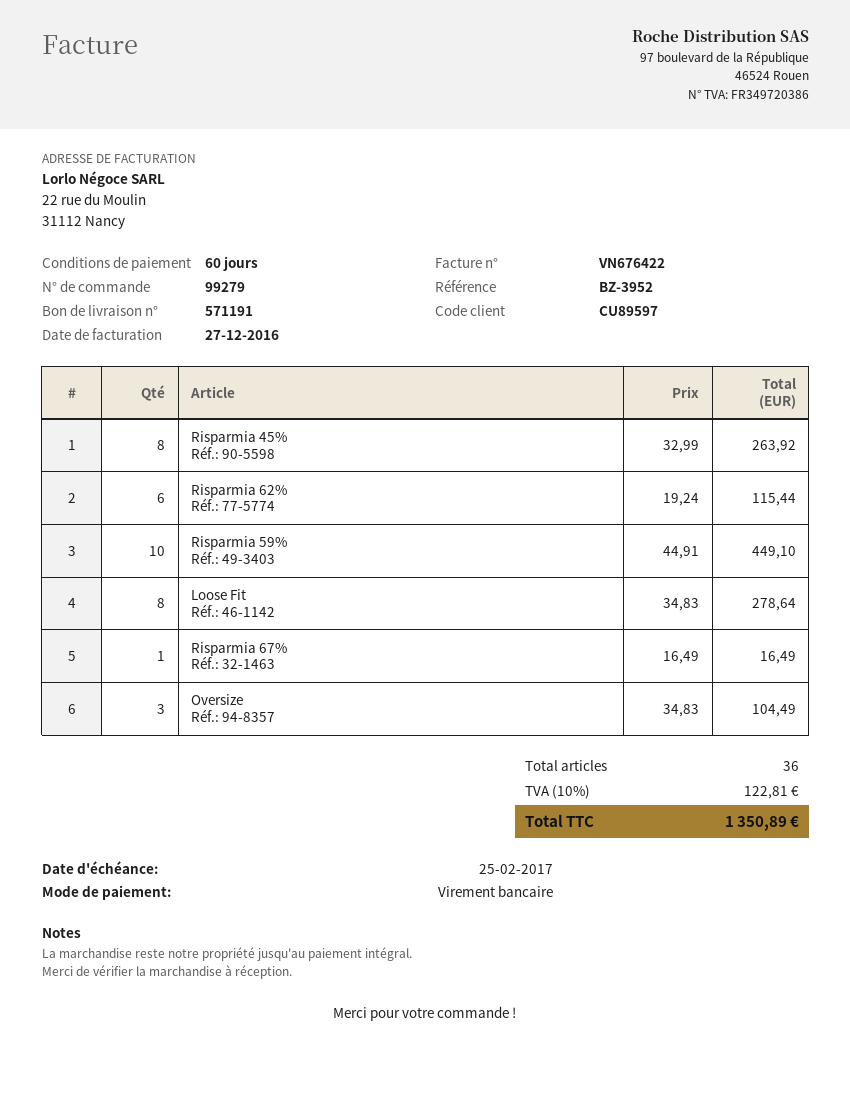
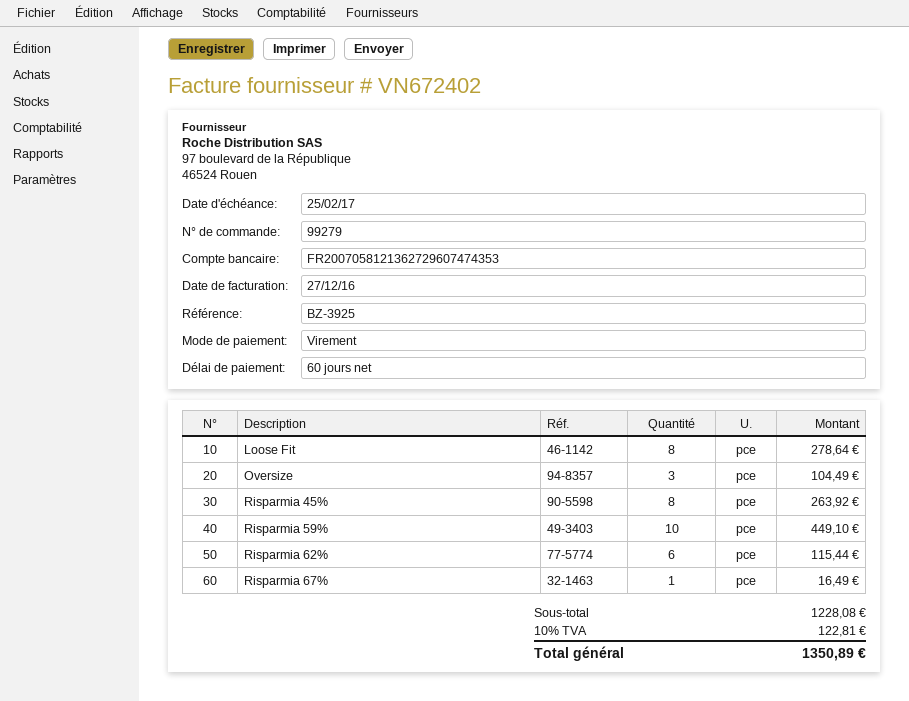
invoice number: VN676422 -> VN672402
reference: BZ-3952 -> BZ-3925

